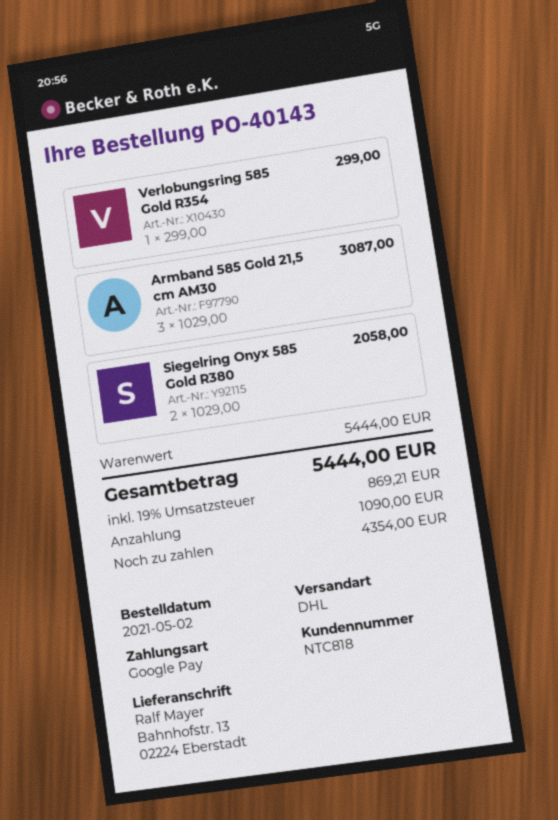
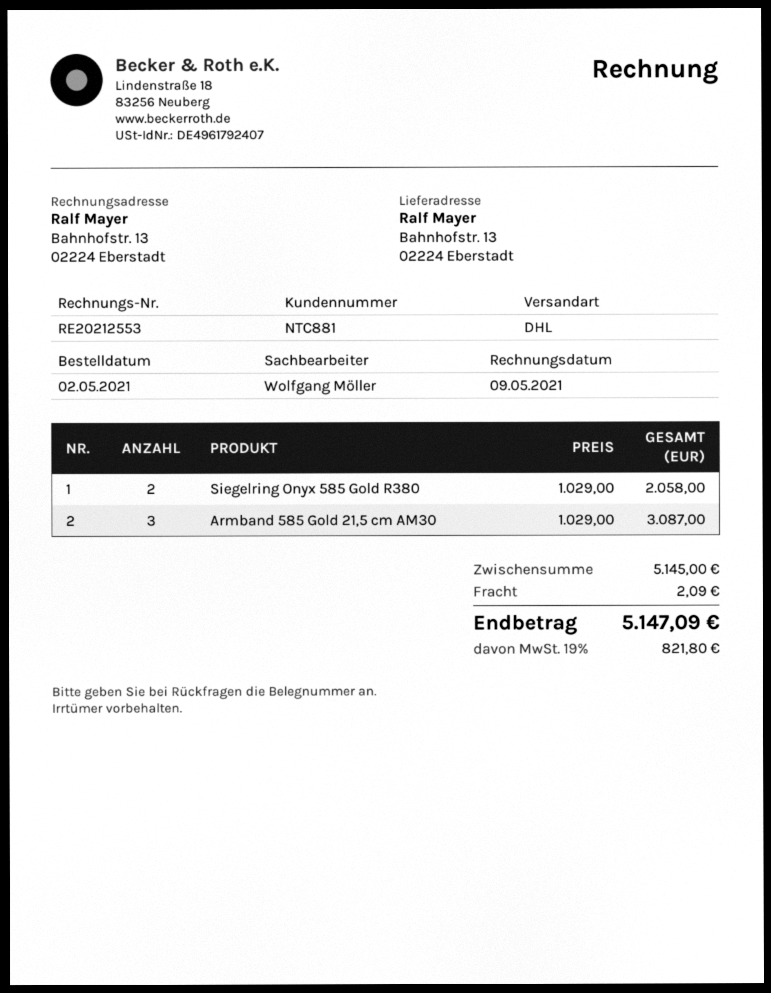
customer number: NTC818 -> NTC881
Verlobungsring 585 Gold R354: 1 x 299.00 = 299.00 -> none
subtotal: 5444.00 -> 5145.00
shipping: none -> 2.09
tax: 19% = 869.21 -> 19% = 821.80
total: 5444.00 -> 5147.09

